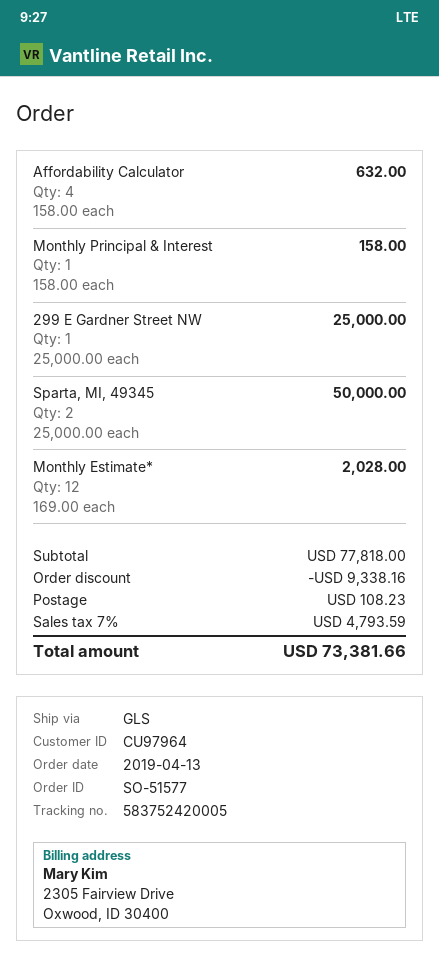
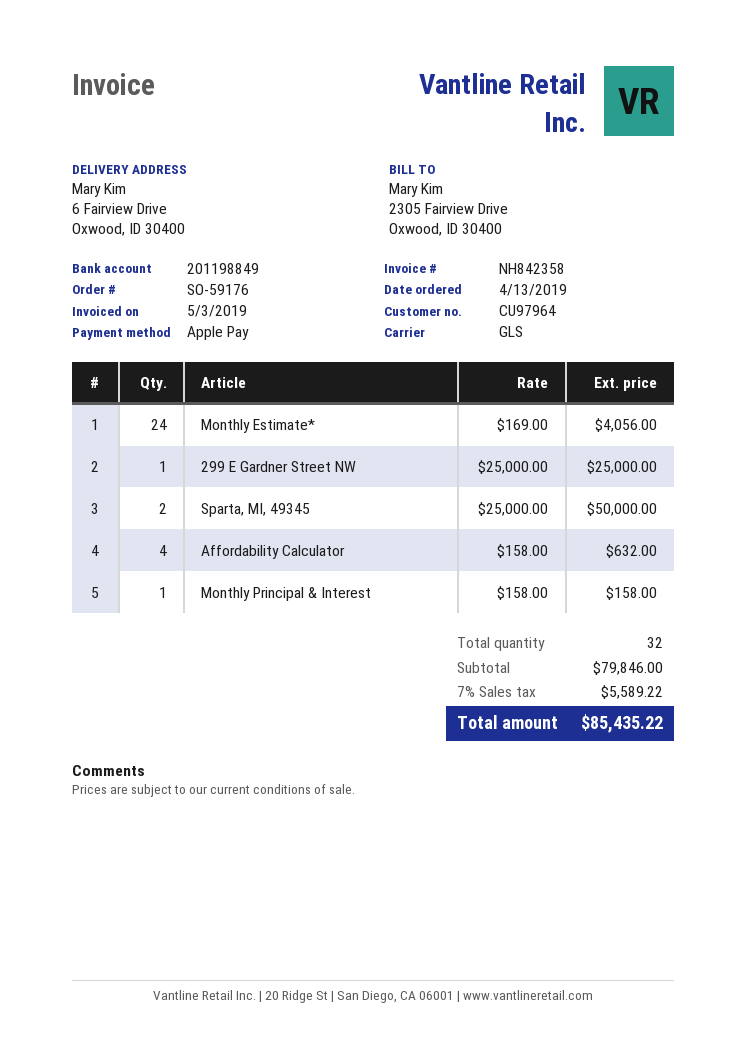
order number: SO-51577 -> SO-59176
Monthly Estimate*: 12 x 169.00 = 2028.00 -> 24 x 169.00 = 4056.00
subtotal: 77818.00 -> 79846.00
discount: 9338.16 -> none
shipping: 108.23 -> none
tax: 7% = 4793.59 -> 7% = 5589.22
total: 73381.66 -> 85435.22

